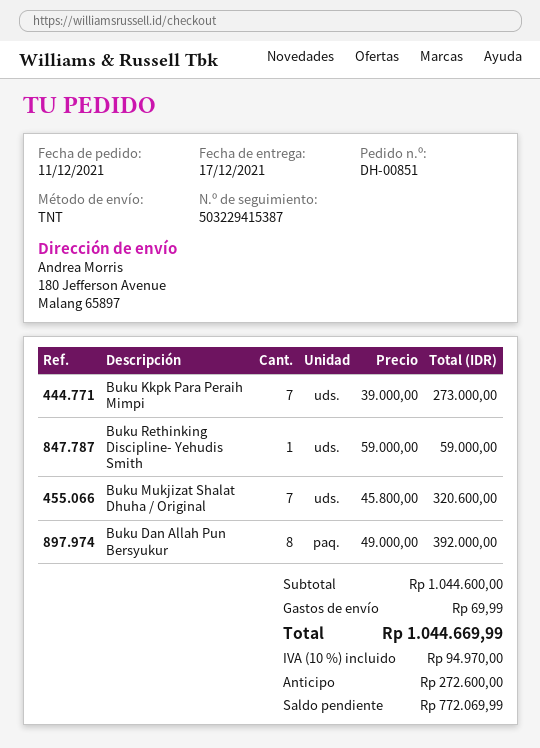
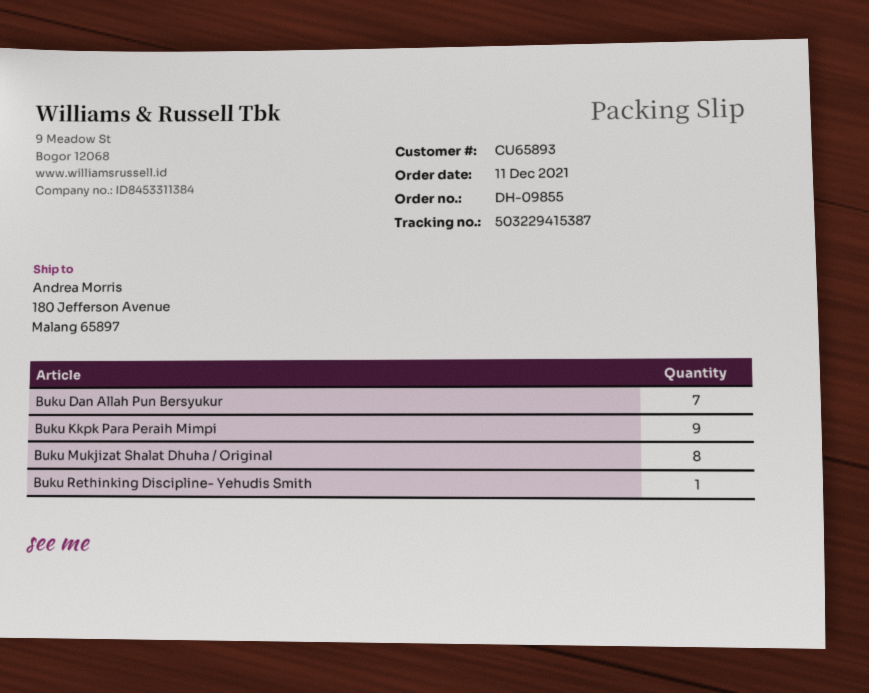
order number: DH-00851 -> DH-09855
Buku Kkpk Para Peraih Mimpi: 7 -> 9
Buku Mukjizat Shalat Dhuha / Original: 7 -> 8
Buku Dan Allah Pun Bersyukur: 8 -> 7

